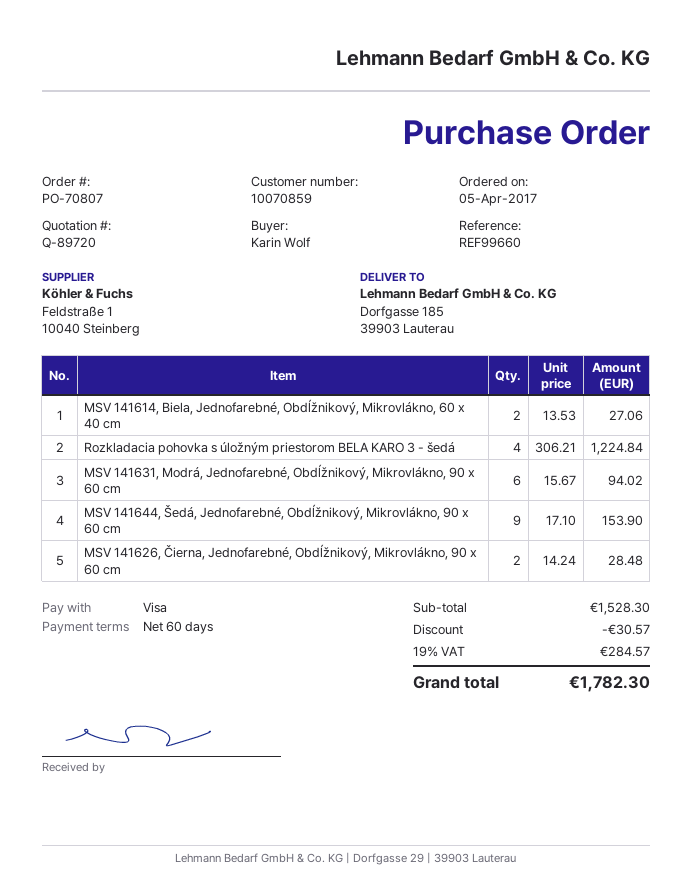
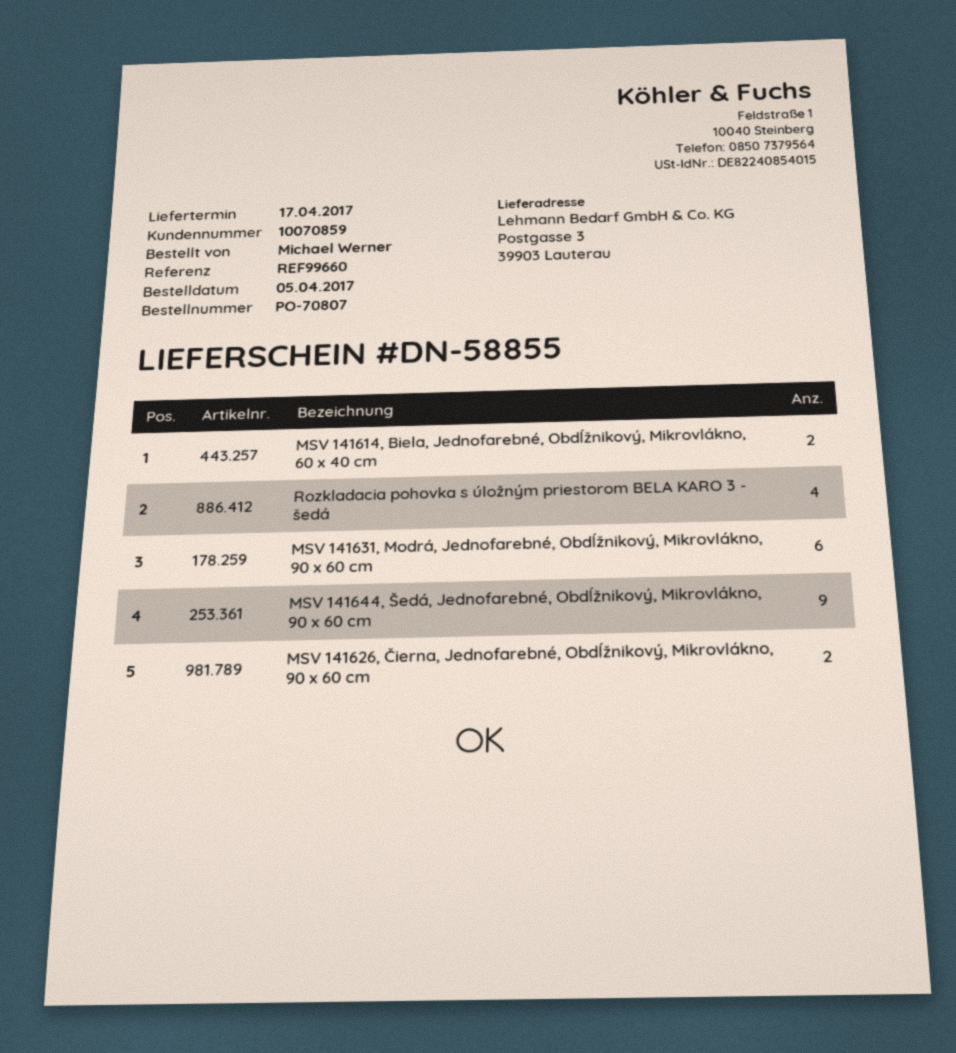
ordered by: Karin Wolf -> Michael Werner
ship to: Dorfgasse 185, 39903 Lauterau -> Postgasse 3, 39903 Lauterau

